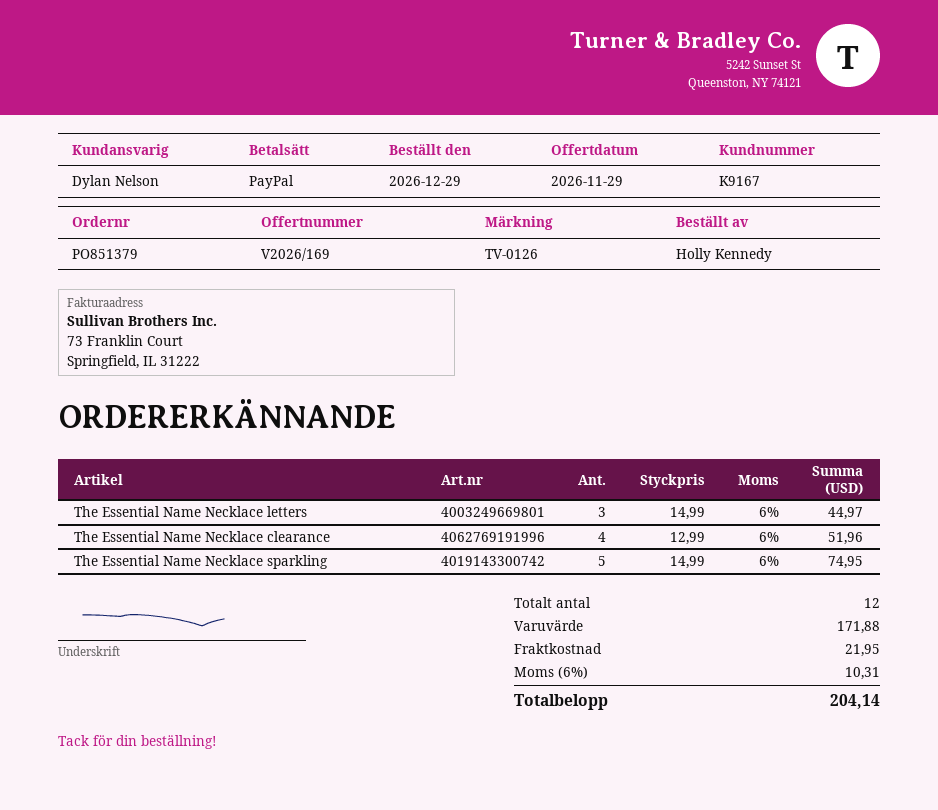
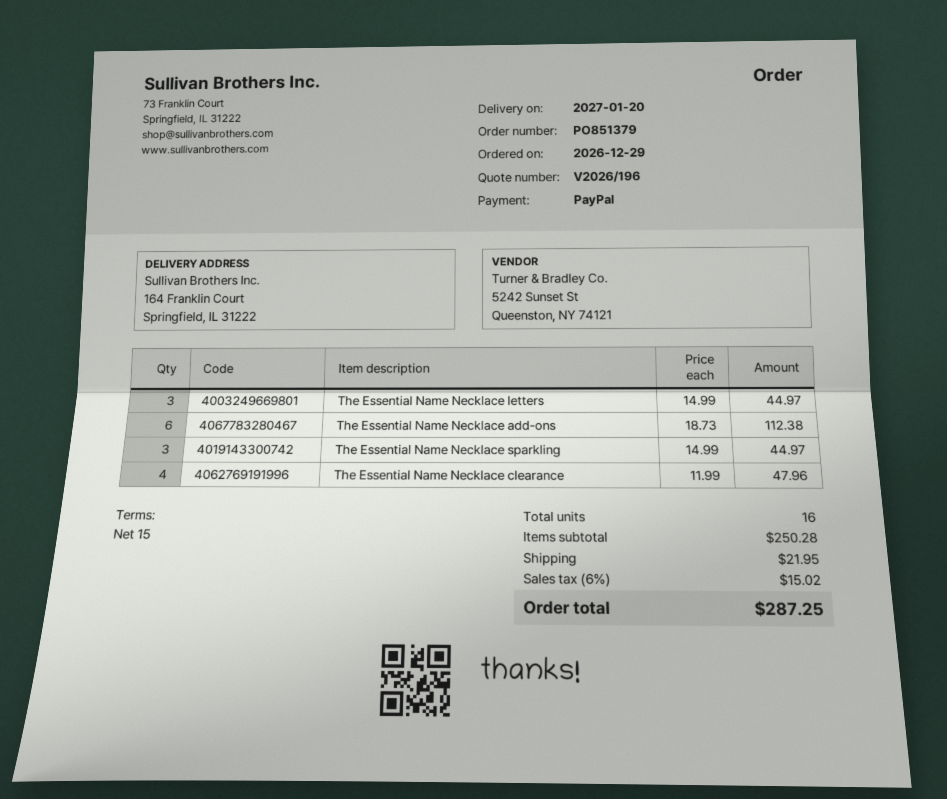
quote number: V2026/169 -> V2026/196
The Essential Name Necklace clearance: 4 x 12.99 = 51.96 -> 4 x 11.99 = 47.96
The Essential Name Necklace sparkling: 5 x 14.99 = 74.95 -> 3 x 14.99 = 44.97
The Essential Name Necklace add-ons: none -> 6 x 18.73 = 112.38
total quantity: 12 -> 16
subtotal: 171.88 -> 250.28
tax: 6% = 10.31 -> 6% = 15.02
total: 204.14 -> 287.25

